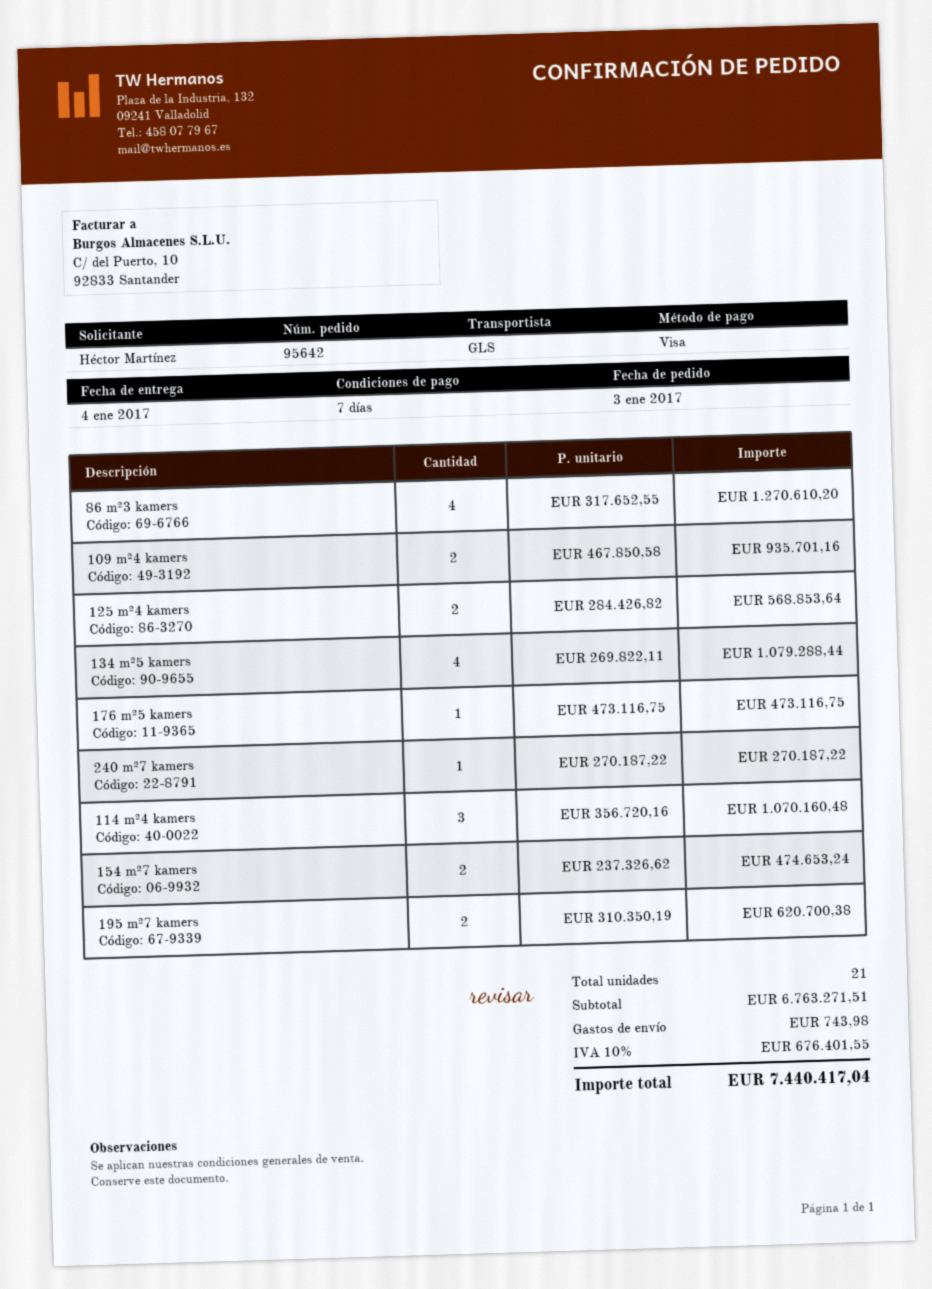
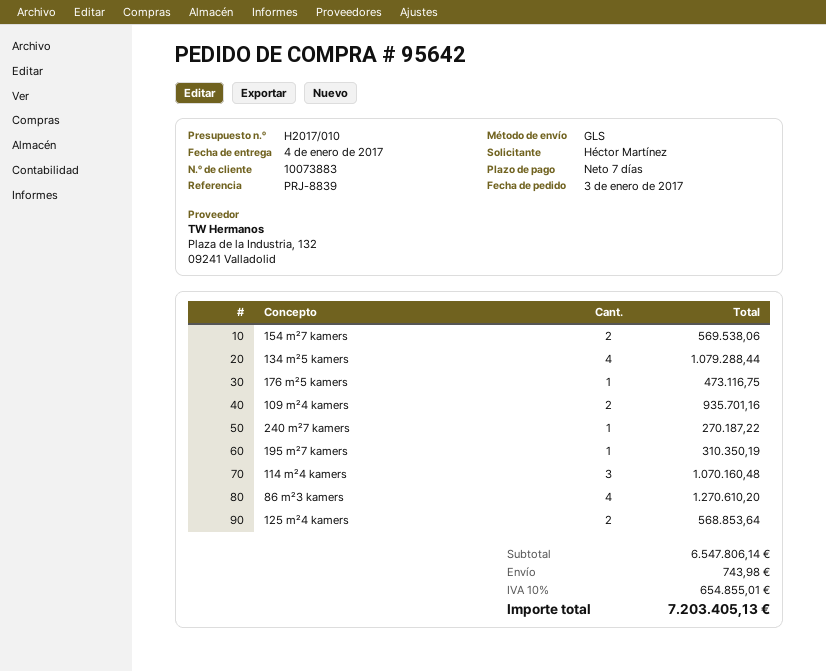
154 m²7 kamers: 2 for 474653.24 -> 2 for 569538.06
195 m²7 kamers: 2 for 620700.38 -> 1 for 310350.19
subtotal: 6763271.51 -> 6547806.14
tax: 10% = 676401.55 -> 10% = 654855.01
total: 7440417.04 -> 7203405.13

